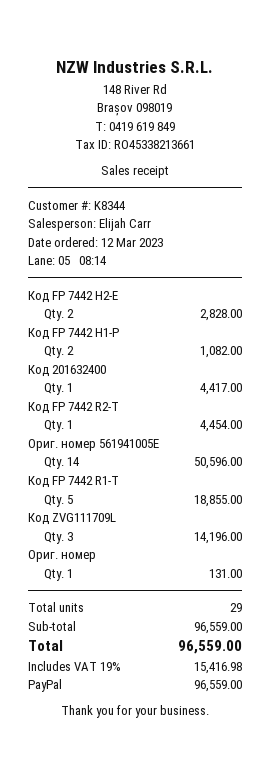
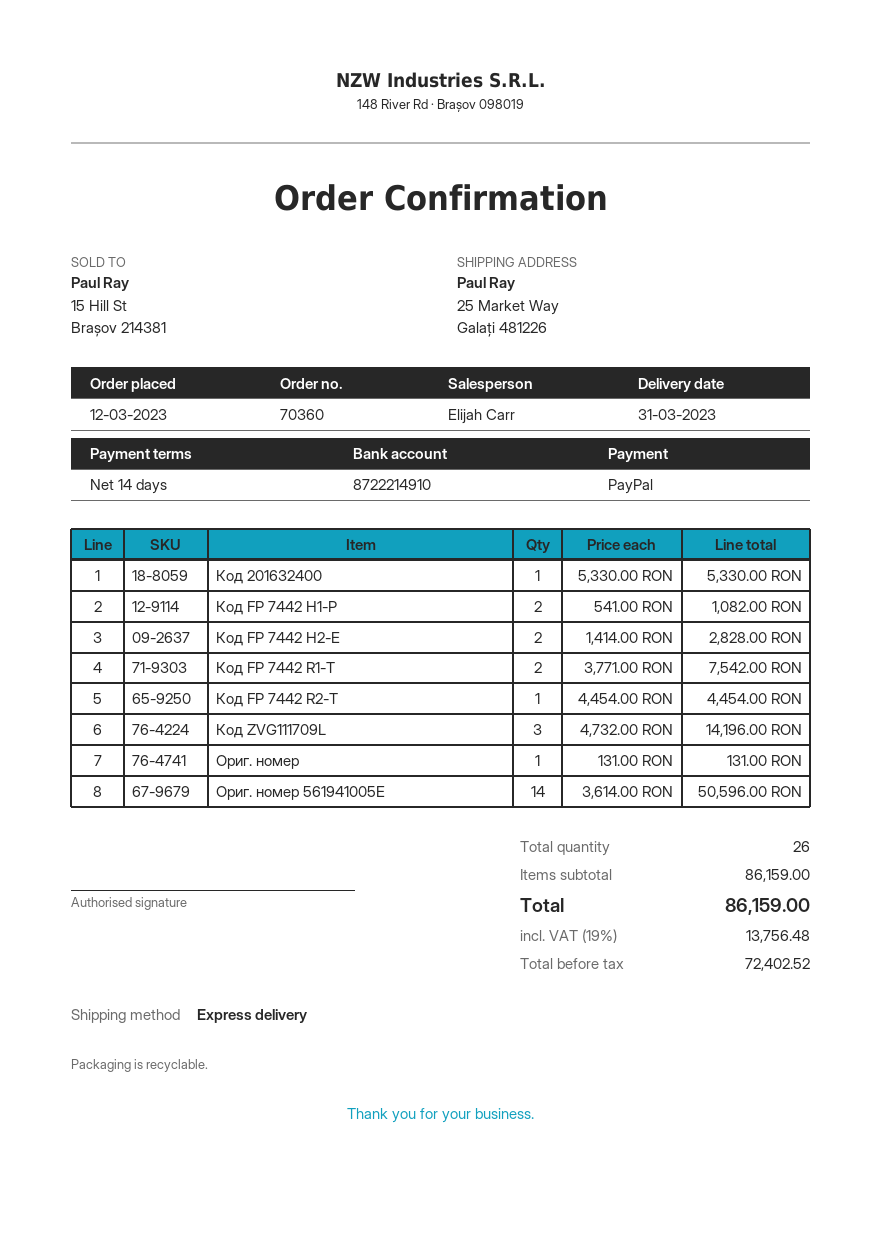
Код 201632400: 1 for 4417.00 -> 1 for 5330.00
Код FP 7442 R1-T: 5 for 18855.00 -> 2 for 7542.00
total quantity: 29 -> 26
subtotal: 96559.00 -> 86159.00
tax: 19% = 15416.98 -> 19% = 13756.48
total: 96559.00 -> 86159.00

